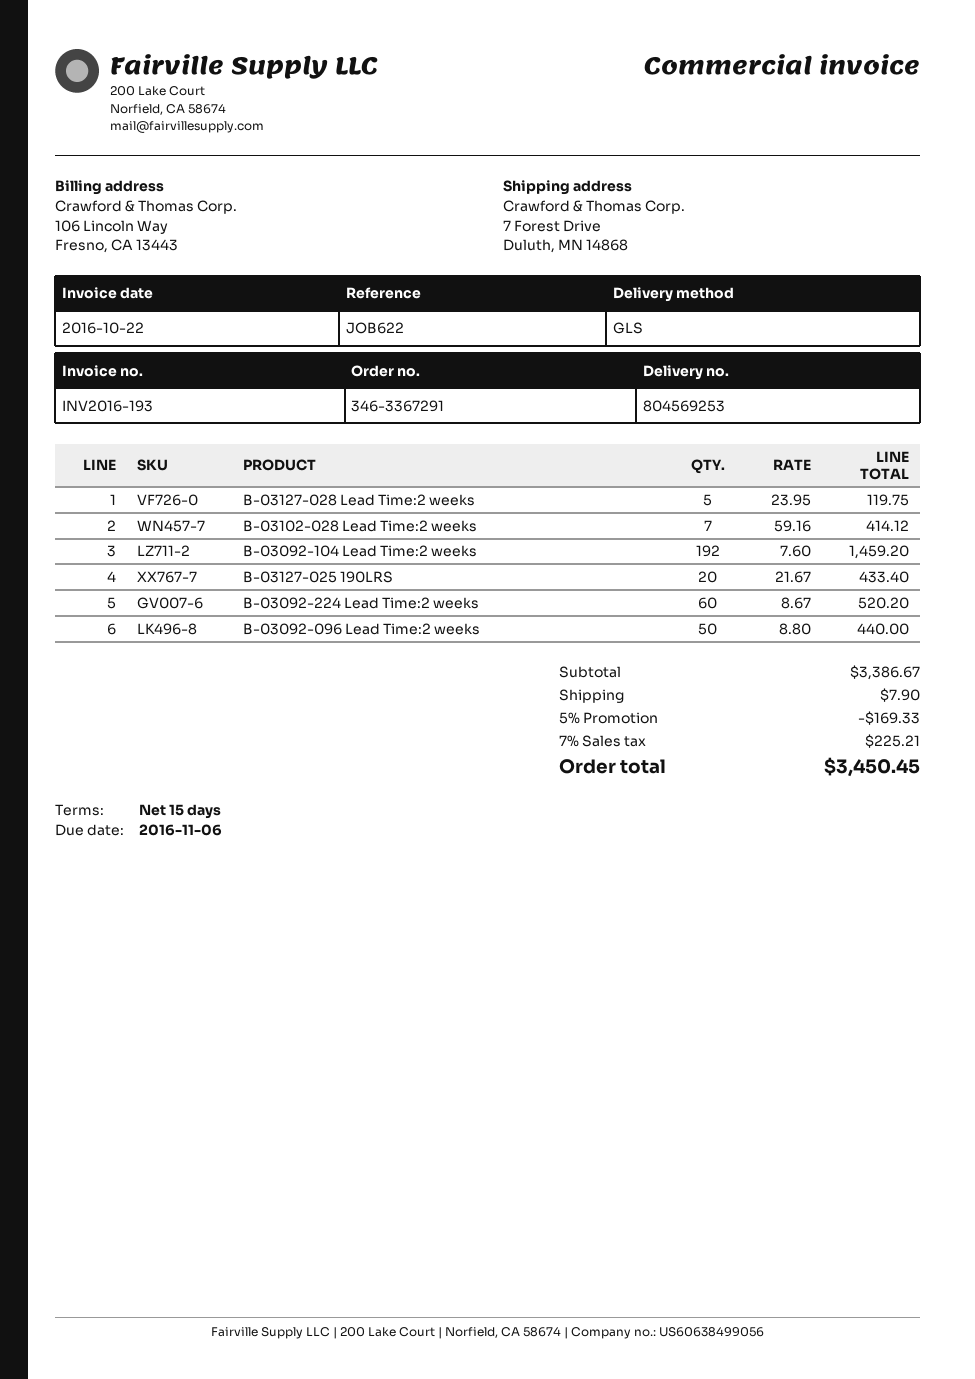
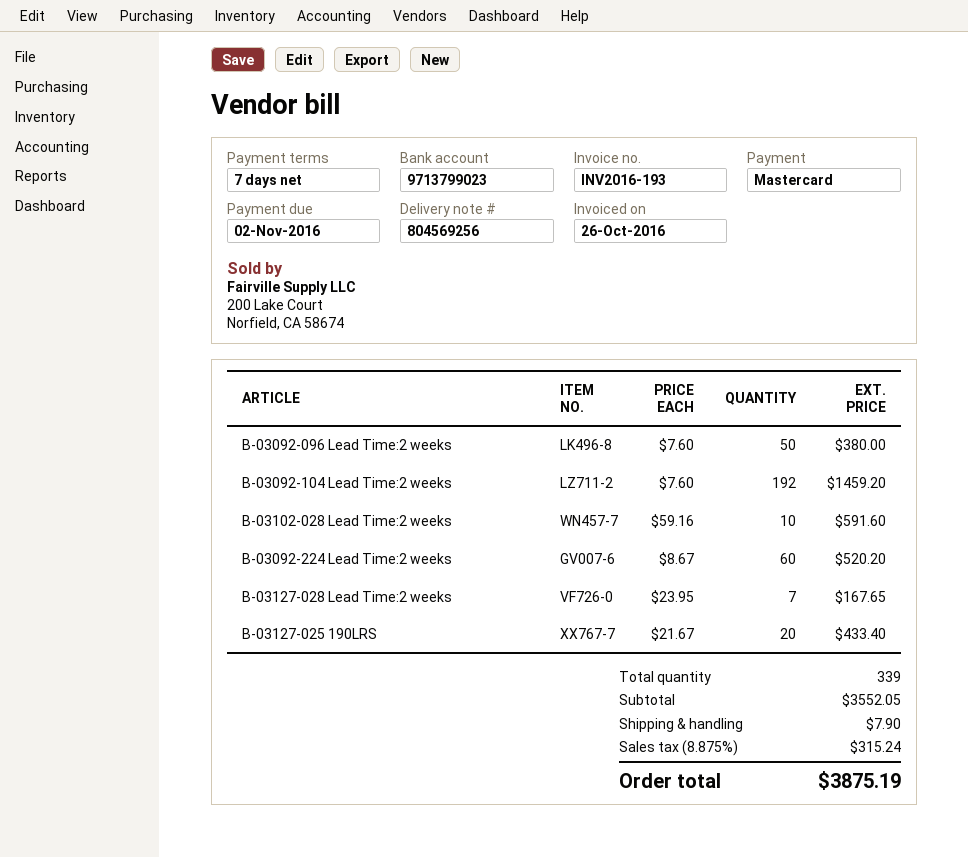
delivery note number: 804569253 -> 804569256
invoice date: 2016-10-22 -> 2016-10-26
payment terms: 15 days -> 7 days
due date: 2016-11-06 -> 2016-11-02
B-03127-028 Lead Time:2 weeks: 5 x 23.95 = 119.75 -> 7 x 23.95 = 167.65
B-03102-028 Lead Time:2 weeks: 7 x 59.16 = 414.12 -> 10 x 59.16 = 591.60
B-03092-096 Lead Time:2 weeks: 50 x 8.80 = 440.00 -> 50 x 7.60 = 380.00
subtotal: 3386.67 -> 3552.05
discount: 5% = 169.33 -> none
tax: 7% = 225.21 -> 8.875% = 315.24
total: 3450.45 -> 3875.19

